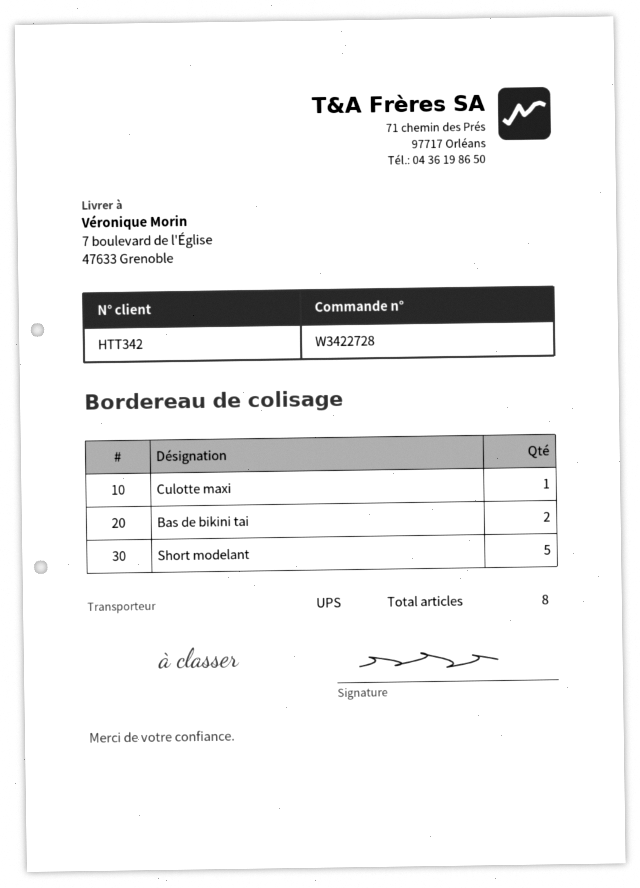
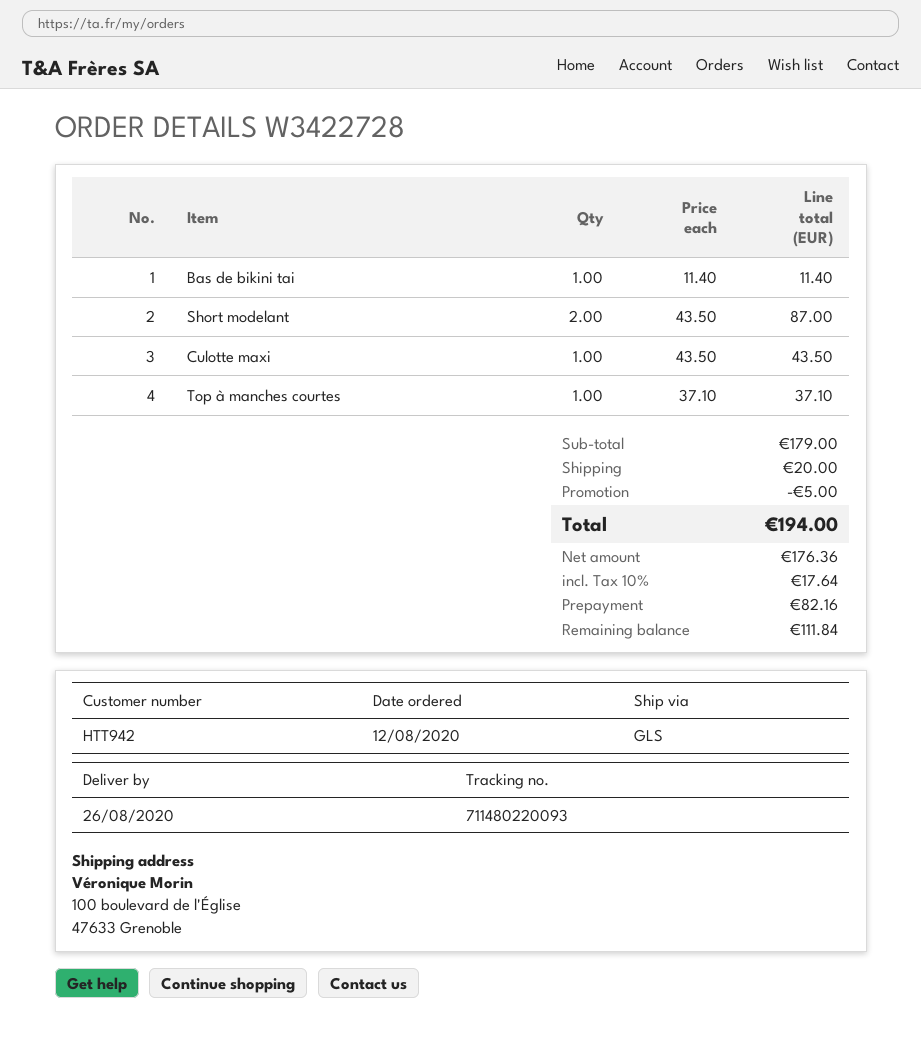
customer number: HTT342 -> HTT942
shipping method: UPS -> GLS
ship to: 7 boulevard de l'Église, 47633 Grenoble -> 100 boulevard de l'Église, 47633 Grenoble
Bas de bikini tai: 2 -> 1
Short modelant: 5 -> 2
Top à manches courtes: none -> 1

